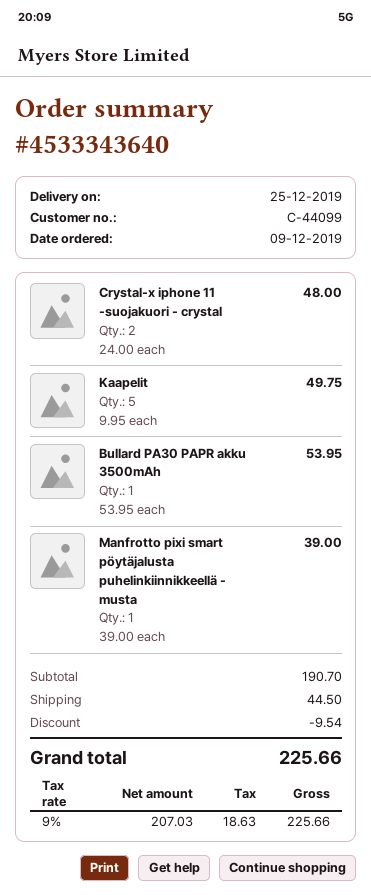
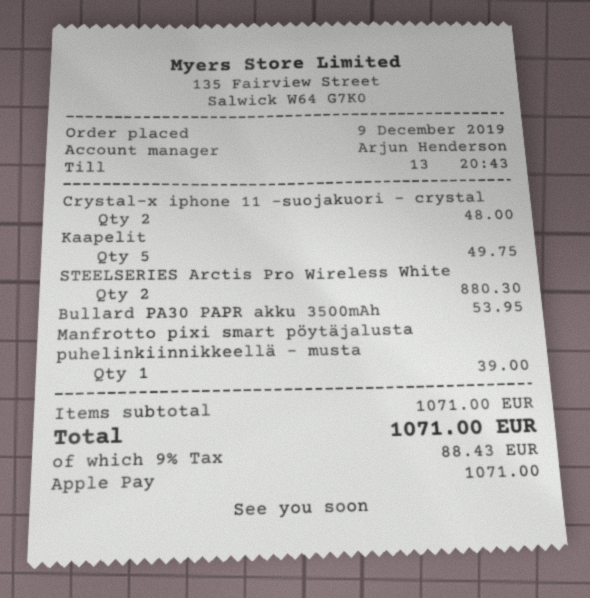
STEELSERIES Arctis Pro Wireless White: none -> 2 for 880.30
subtotal: 190.70 -> 1071.00
discount: 9.54 -> none
shipping: 44.50 -> none
tax: 9% = 18.63 -> 9% = 88.43
total: 225.66 -> 1071.00

